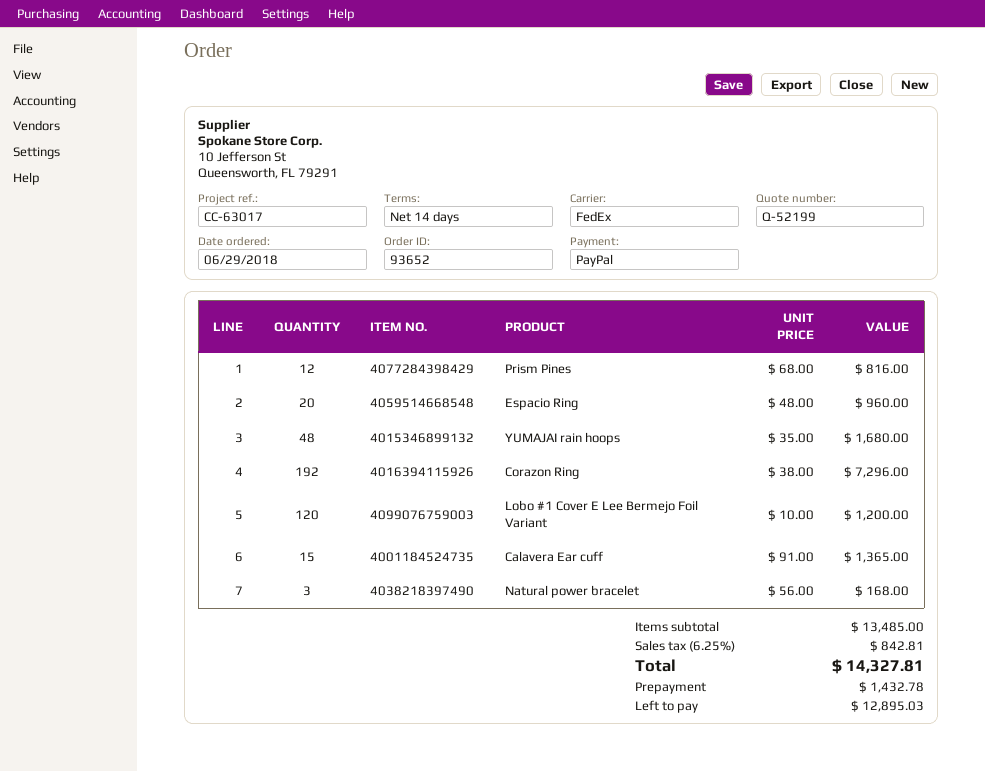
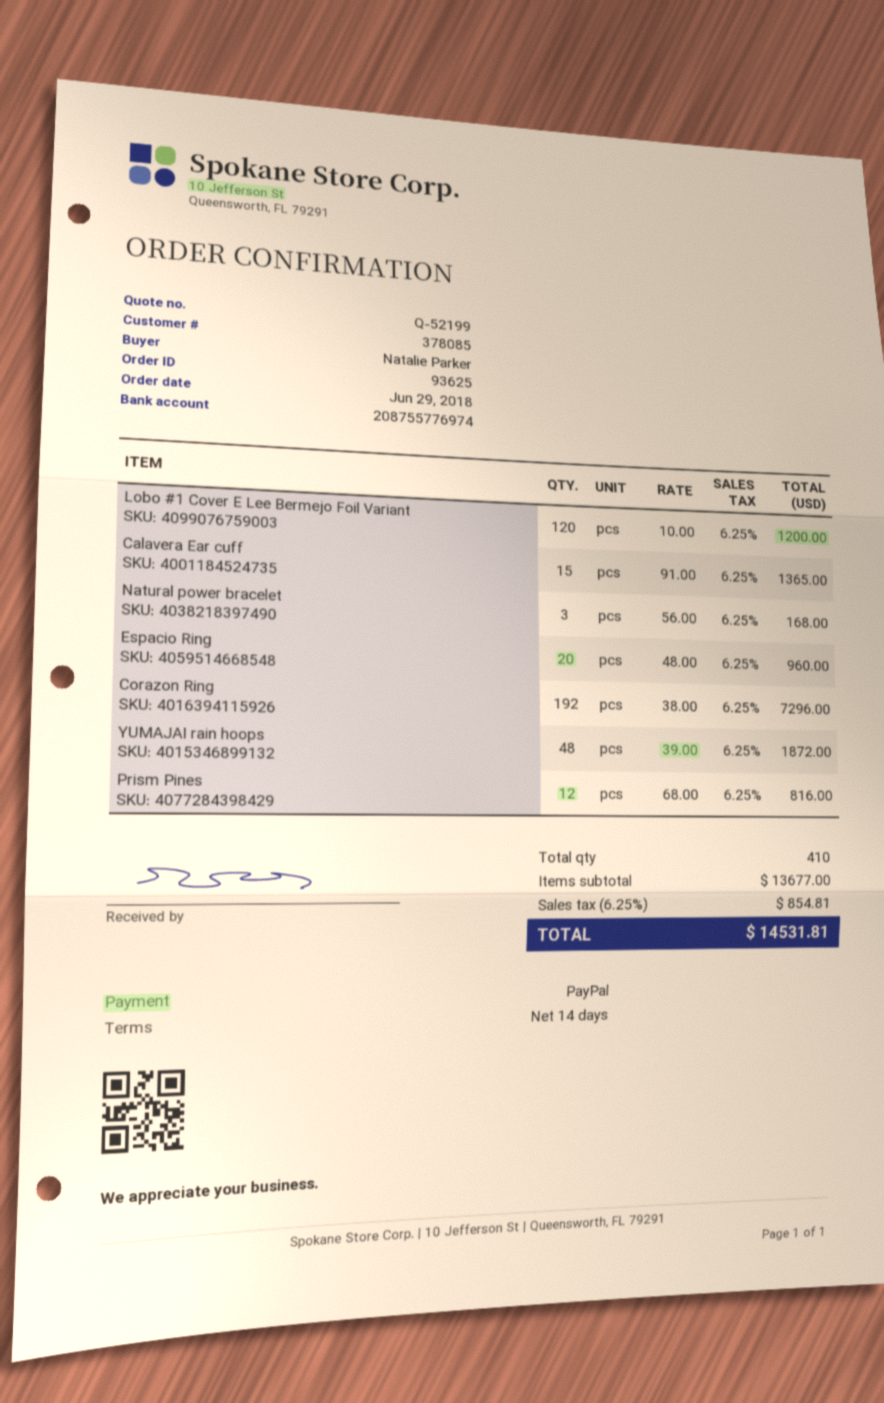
order number: 93652 -> 93625
YUMAJAI rain hoops: 48 x 35.00 = 1680.00 -> 48 x 39.00 = 1872.00
subtotal: 13485.00 -> 13677.00
tax: 6.25% = 842.81 -> 6.25% = 854.81
total: 14327.81 -> 14531.81

